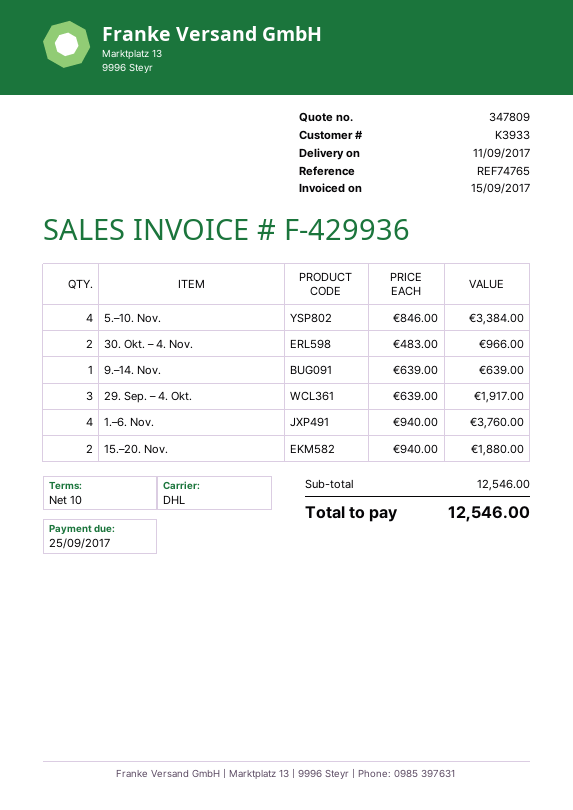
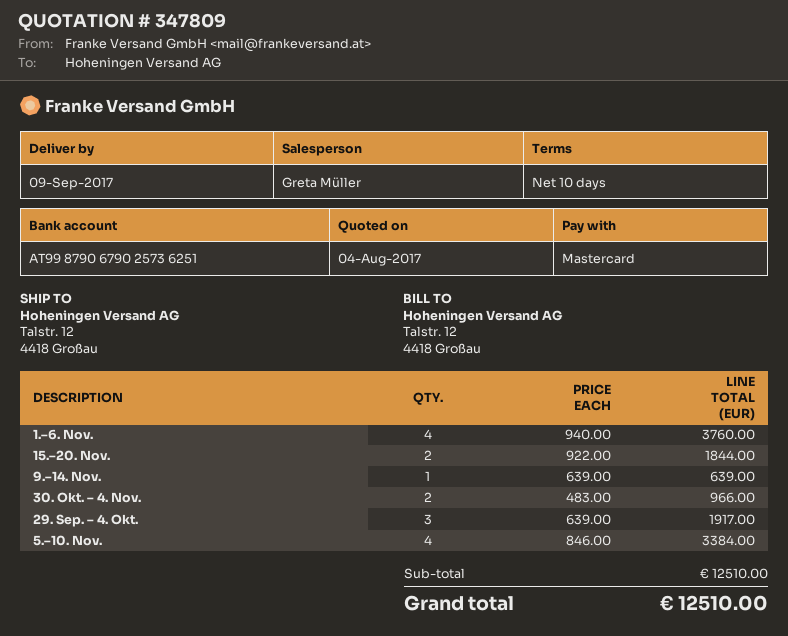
delivery date: 2017-09-11 -> 2017-09-09
15.–20. Nov.: 2 x 940.00 = 1880.00 -> 2 x 922.00 = 1844.00
subtotal: 12546.00 -> 12510.00
total: 12546.00 -> 12510.00

